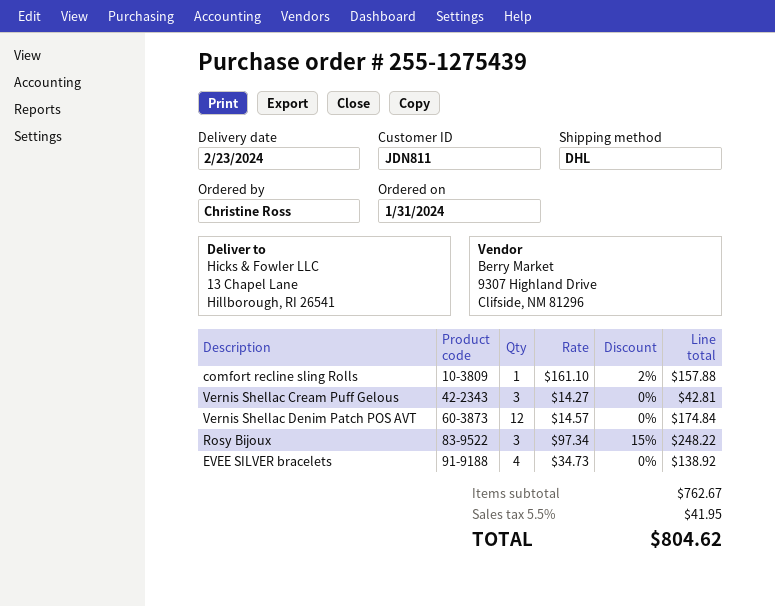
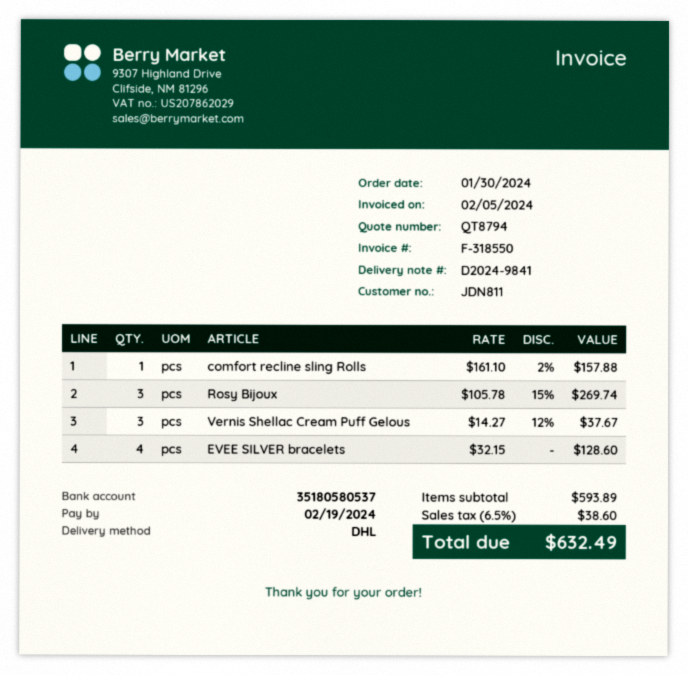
order date: 2024-01-31 -> 2024-01-30
Vernis Shellac Cream Puff Gelous: 3 x 14.27 = 42.81 -> 3 x 14.27 - 12% = 37.67
Vernis Shellac Denim Patch POS AVT: 12 x 14.57 = 174.84 -> none
Rosy Bijoux: 3 x 97.34 - 15% = 248.22 -> 3 x 105.78 - 15% = 269.74
EVEE SILVER bracelets: 4 x 34.73 = 138.92 -> 4 x 32.15 = 128.60
subtotal: 762.67 -> 593.89
tax: 5.5% = 41.95 -> 6.5% = 38.60
total: 804.62 -> 632.49

